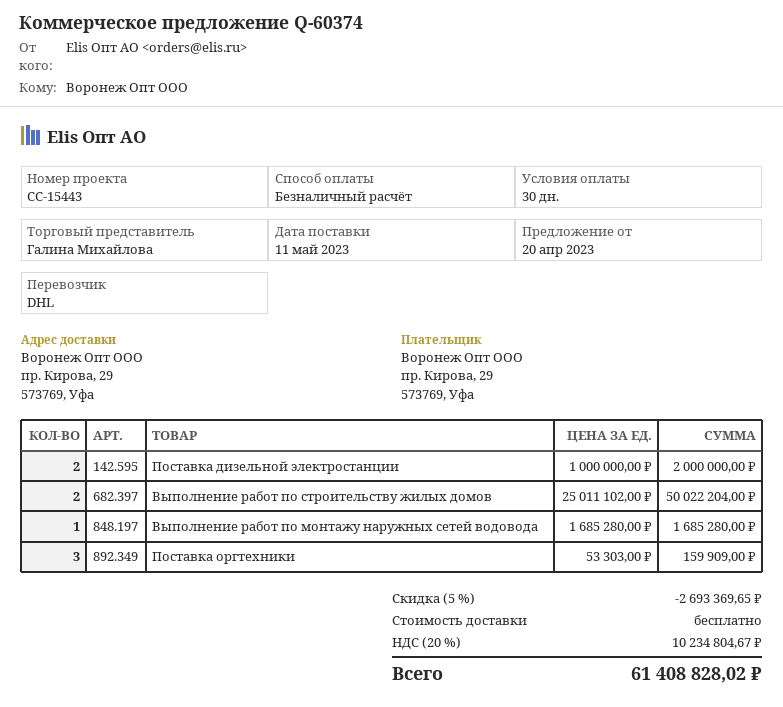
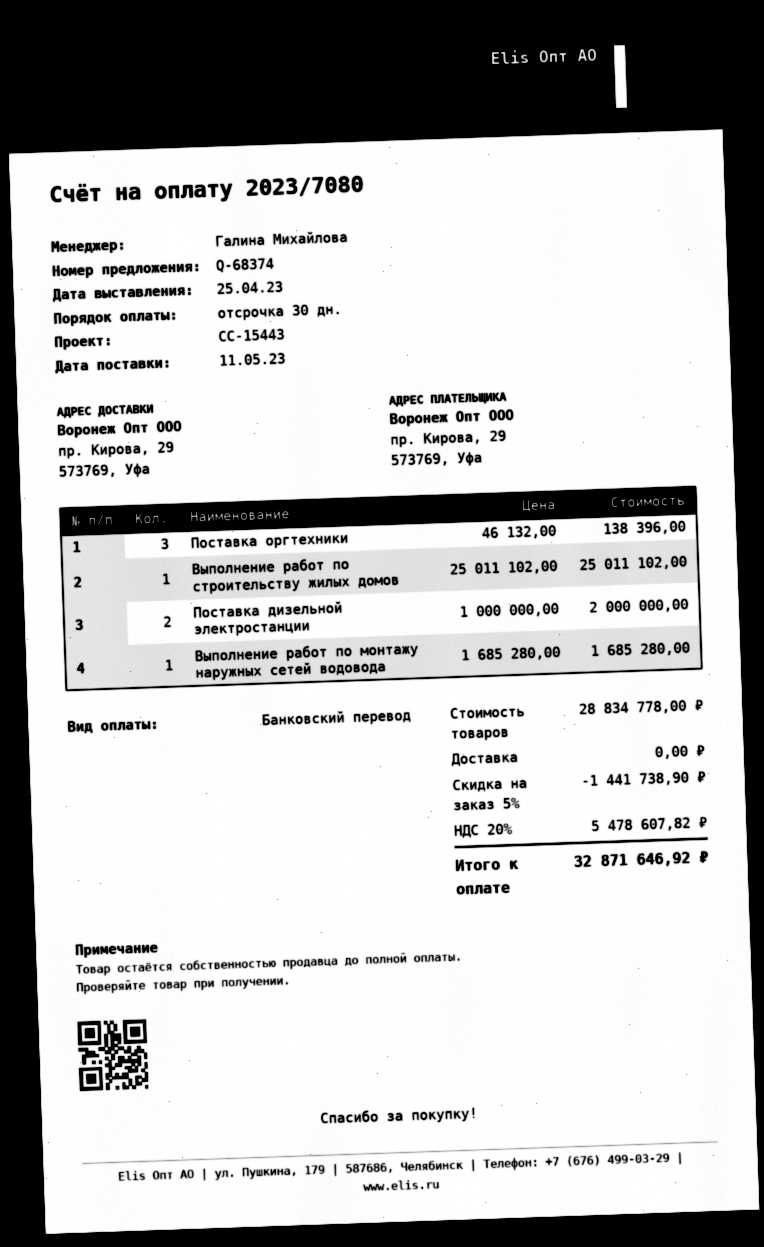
quote number: Q-60374 -> Q-68374
Выполнение работ по строительству жилых домов: 2 x 25011102.00 = 50022204.00 -> 1 x 25011102.00 = 25011102.00
Поставка оргтехники: 3 x 53303.00 = 159909.00 -> 3 x 46132.00 = 138396.00
discount: 5% = 2693369.65 -> 5% = 1441738.90
tax: 20% = 10234804.67 -> 20% = 5478607.82
total: 61408828.02 -> 32871646.92

